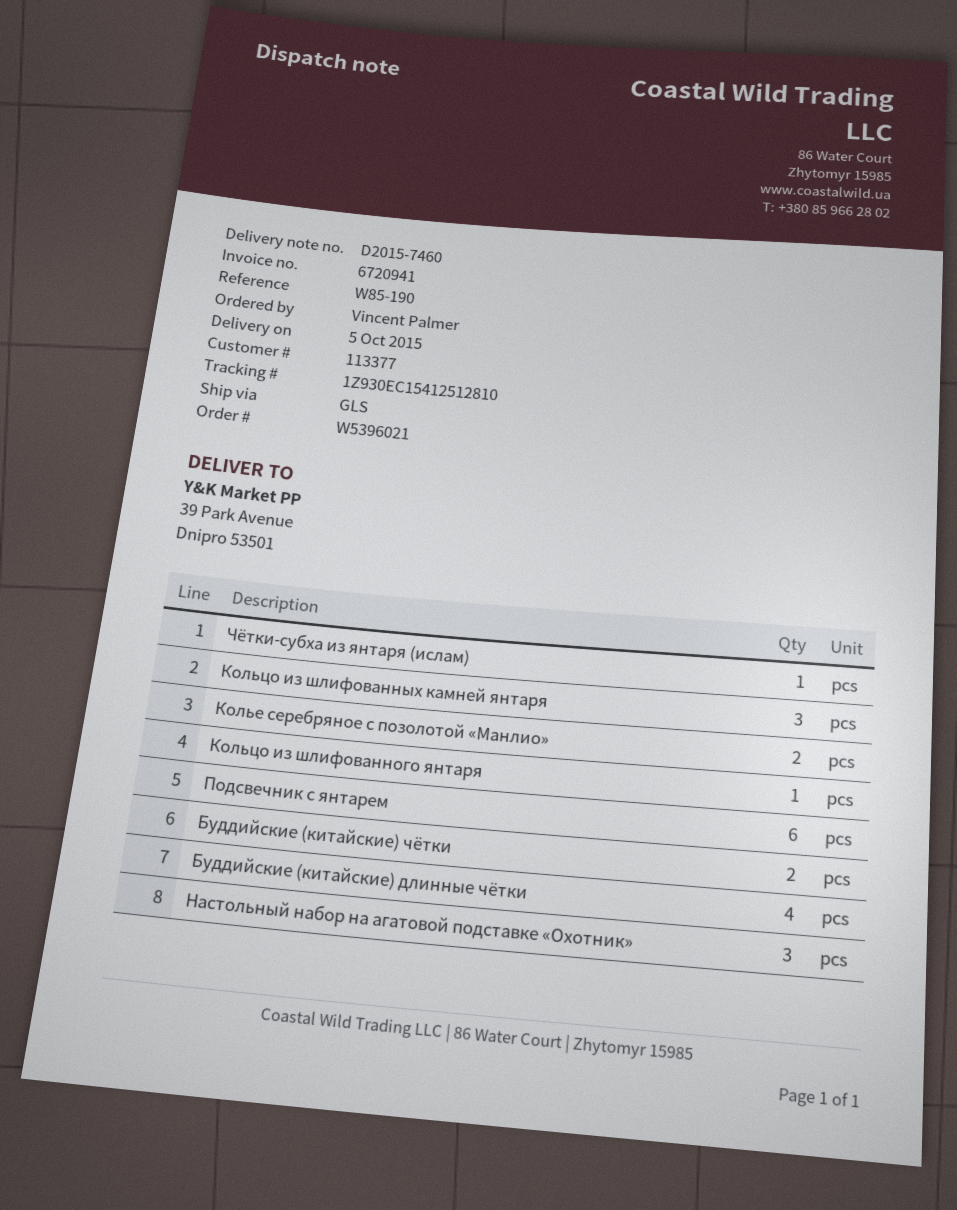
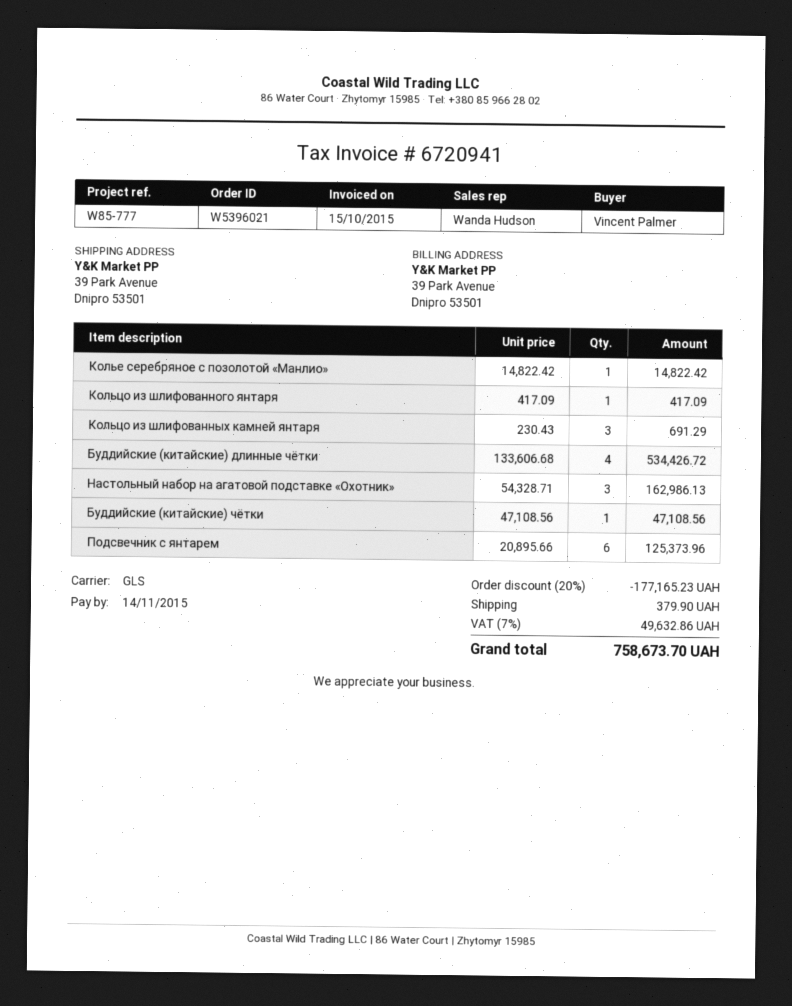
reference: W85-190 -> W85-777
Чётки-субха из янтаря (ислам): 1 -> none
Колье серебряное с позолотой «Манлио»: 2 -> 1
Буддийские (китайские) чётки: 2 -> 1

